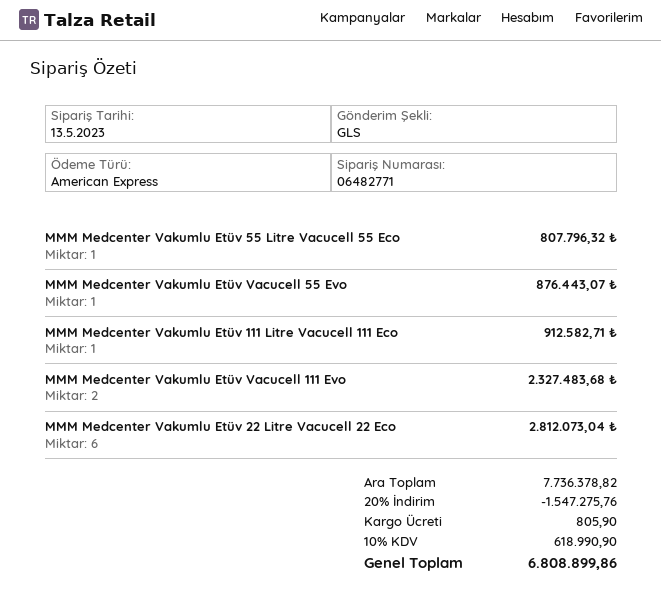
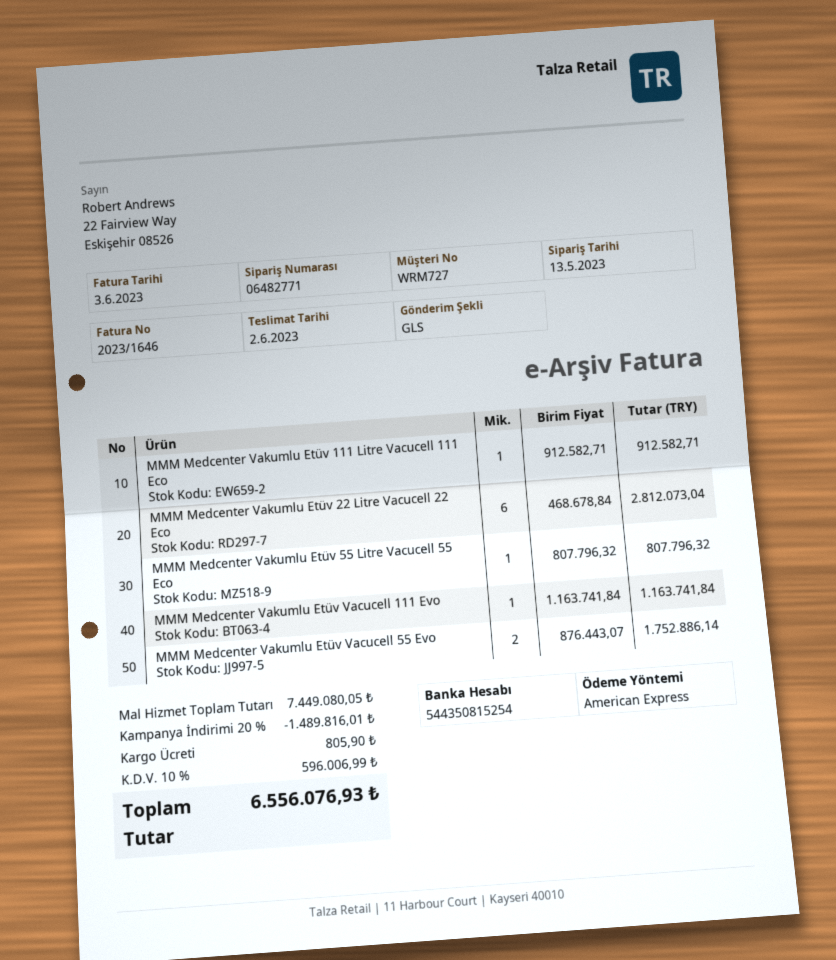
MMM Medcenter Vakumlu Etüv Vacucell 55 Evo: 1 for 876443.07 -> 2 for 1752886.14
MMM Medcenter Vakumlu Etüv Vacucell 111 Evo: 2 for 2327483.68 -> 1 for 1163741.84
subtotal: 7736378.82 -> 7449080.05
discount: 20% = 1547275.76 -> 20% = 1489816.01
tax: 10% = 618990.90 -> 10% = 596006.99
total: 6808899.86 -> 6556076.93

